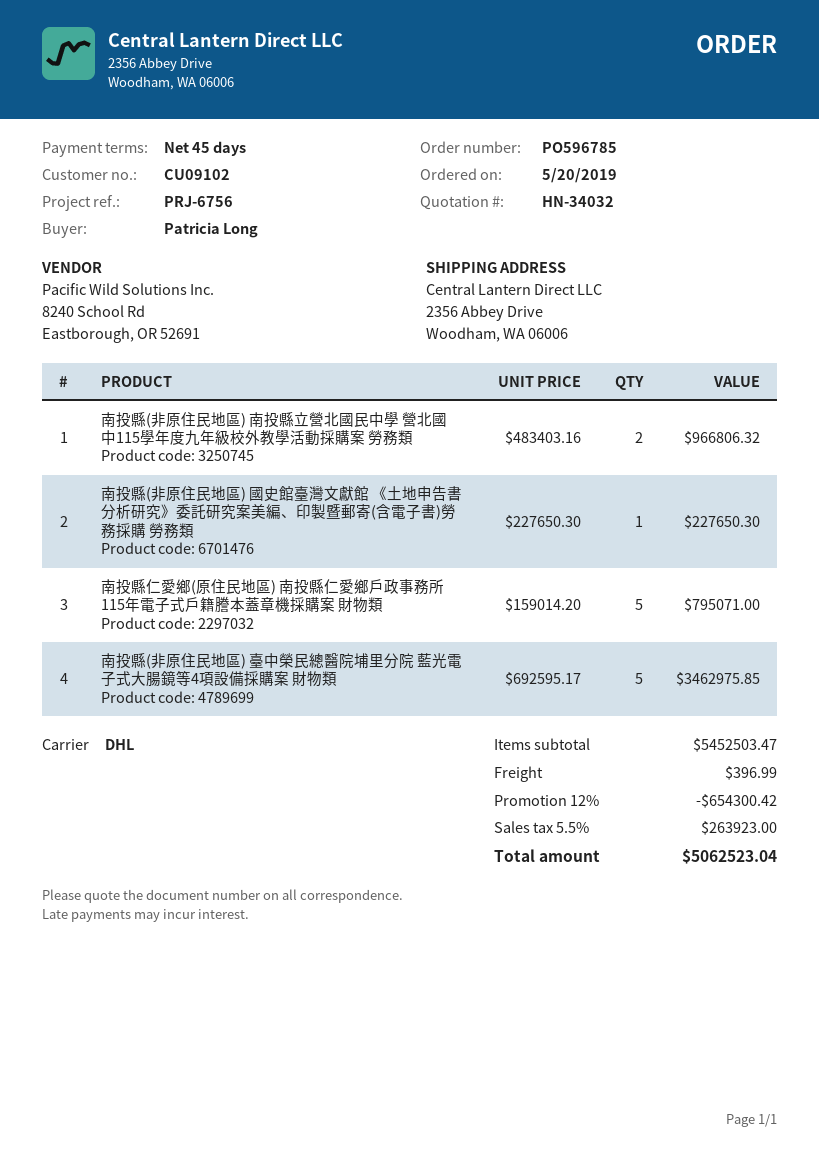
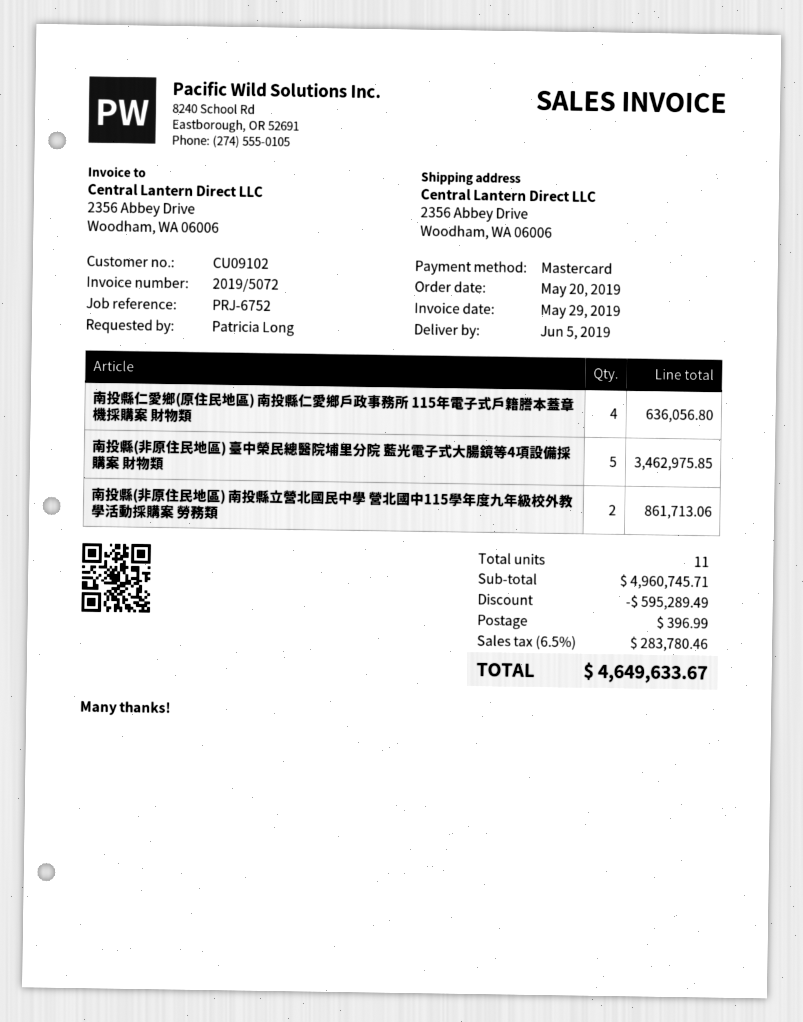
reference: PRJ-6756 -> PRJ-6752
南投縣(非原住民地區) 南投縣立營北國民中學 營北國中115學年度九年級校外教學活動採購案 勞務類: 2 for 966806.32 -> 2 for 861713.06
南投縣(非原住民地區) 國史館臺灣文獻館 《土地申告書分析研究》委託研究案美編、印製暨郵寄(含電子書)勞務採購 勞務類: 1 for 227650.30 -> none
南投縣仁愛鄉(原住民地區) 南投縣仁愛鄉戶政事務所 115年電子式戶籍謄本蓋章機採購案 財物類: 5 for 795071.00 -> 4 for 636056.80
subtotal: 5452503.47 -> 4960745.71
discount: 654300.42 -> 595289.49
tax: 5.5% = 263923.00 -> 6.5% = 283780.46
total: 5062523.04 -> 4649633.67

